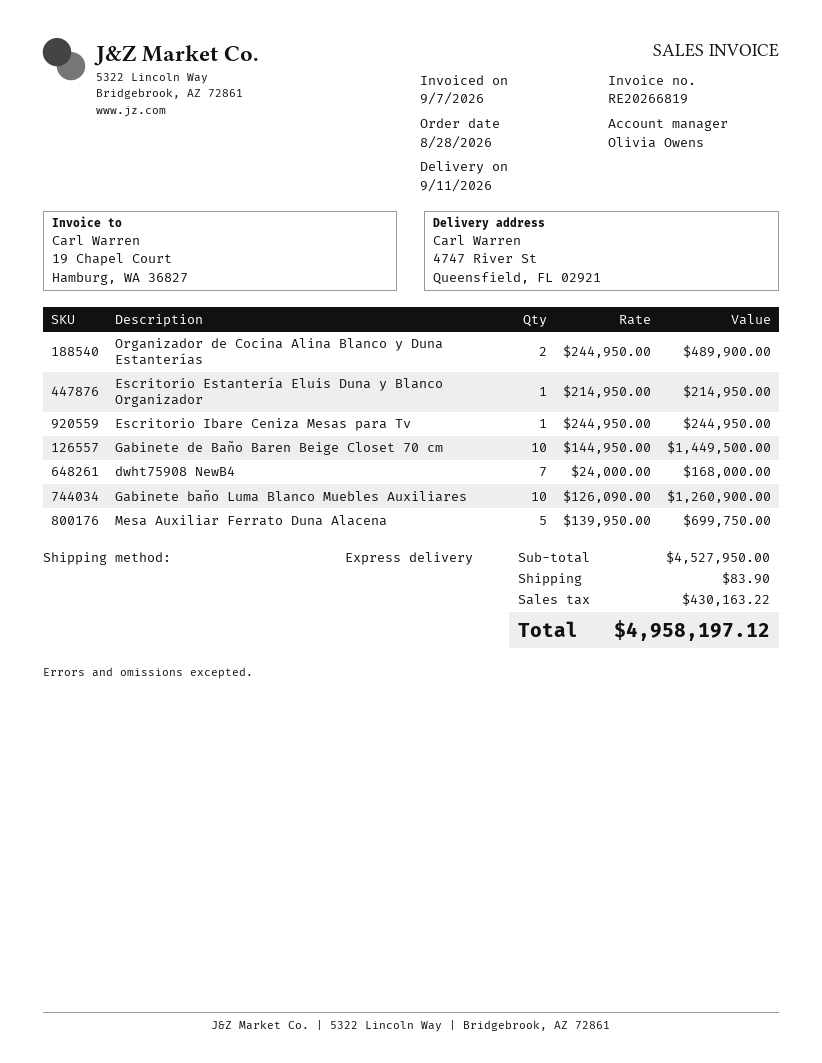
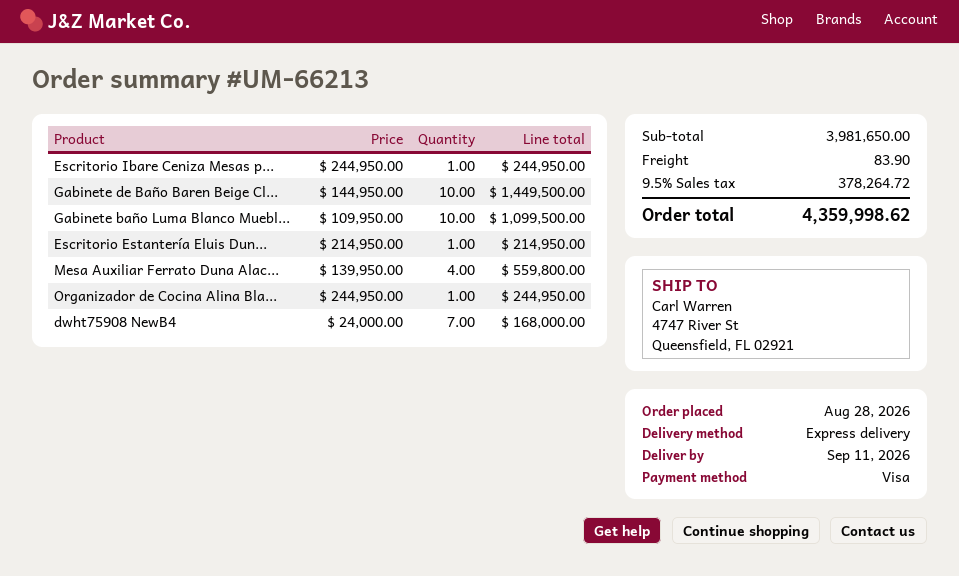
Organizador de Cocina Alina Blanco y Duna Estanterías: 2 x 244950.00 = 489900.00 -> 1 x 244950.00 = 244950.00
Gabinete baño Luma Blanco Muebles Auxiliares: 10 x 126090.00 = 1260900.00 -> 10 x 109950.00 = 1099500.00
Mesa Auxiliar Ferrato Duna Alacena: 5 x 139950.00 = 699750.00 -> 4 x 139950.00 = 559800.00
subtotal: 4527950.00 -> 3981650.00
tax: 430163.22 -> 378264.72
total: 4958197.12 -> 4359998.62

